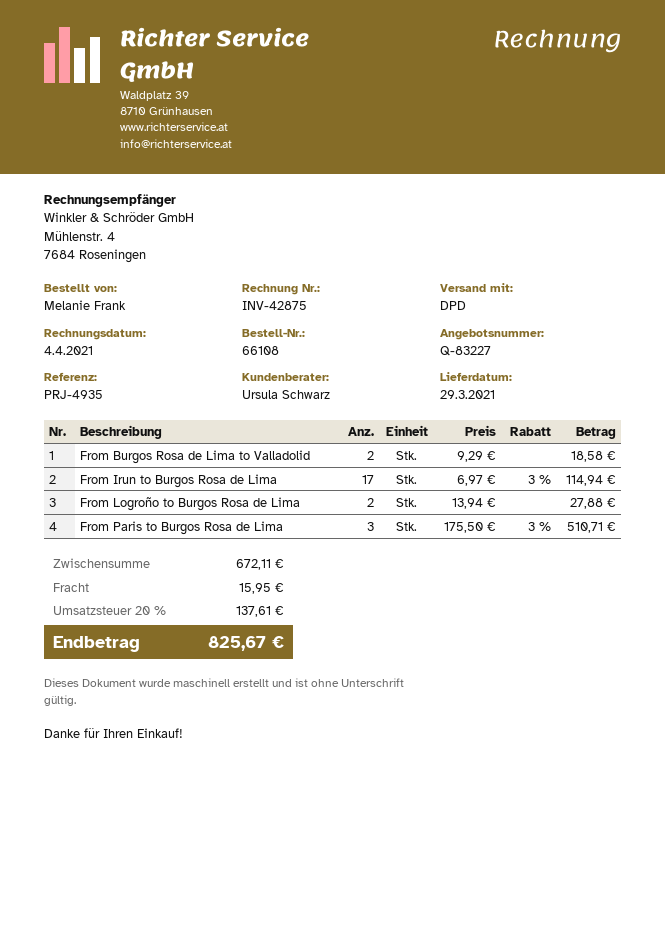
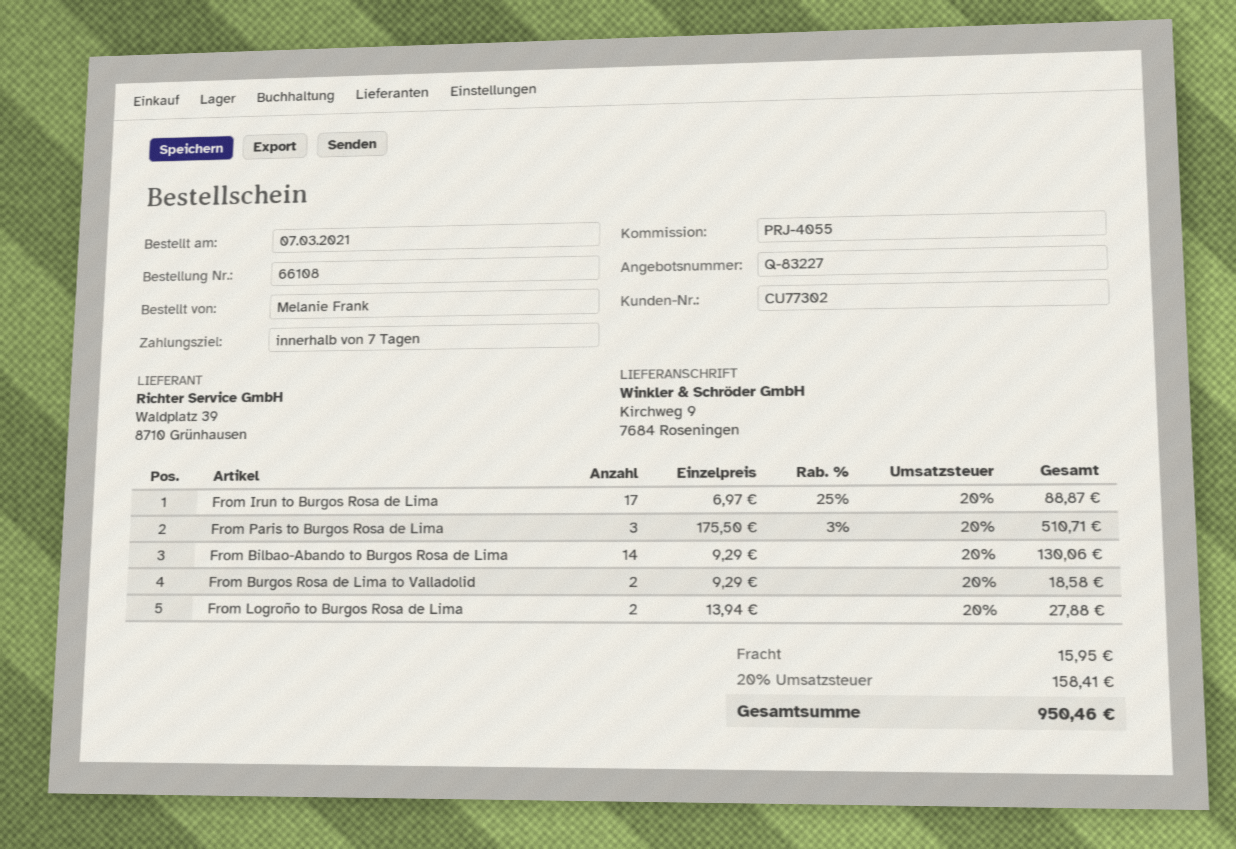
reference: PRJ-4935 -> PRJ-4055
From Irun to Burgos Rosa de Lima: 17 x 6.97 - 3% = 114.94 -> 17 x 6.97 - 25% = 88.87
From Bilbao-Abando to Burgos Rosa de Lima: none -> 14 x 9.29 = 130.06
tax: 20% = 137.61 -> 20% = 158.41
total: 825.67 -> 950.46

